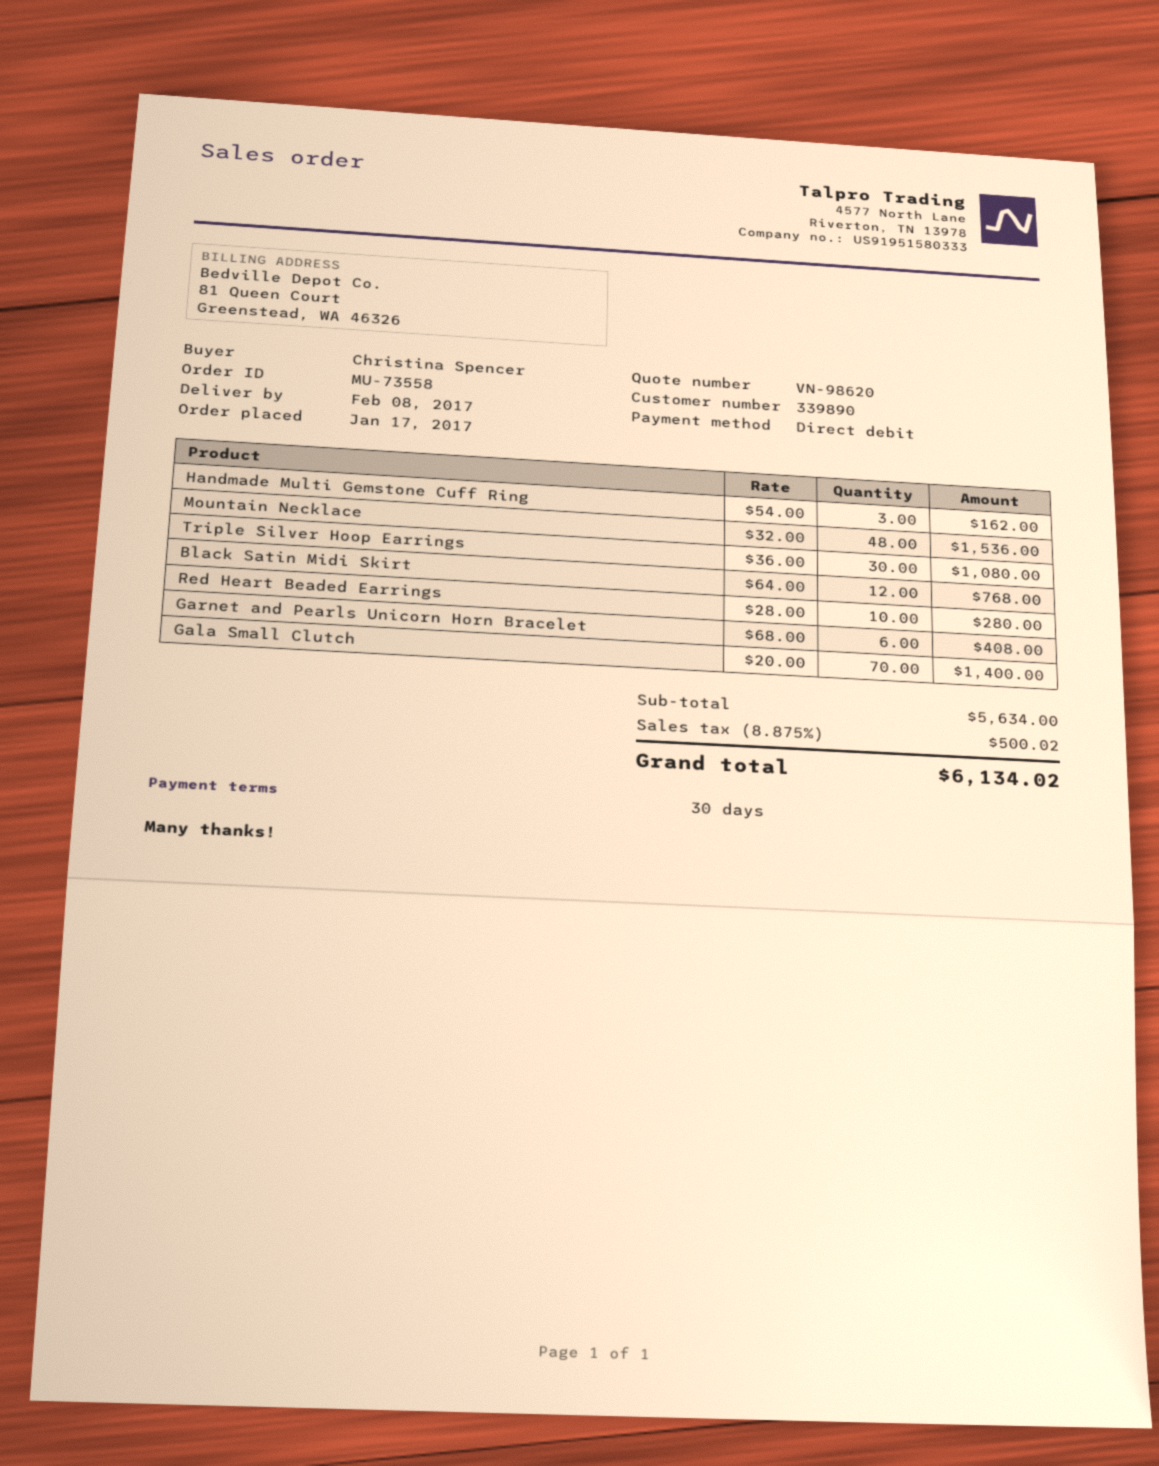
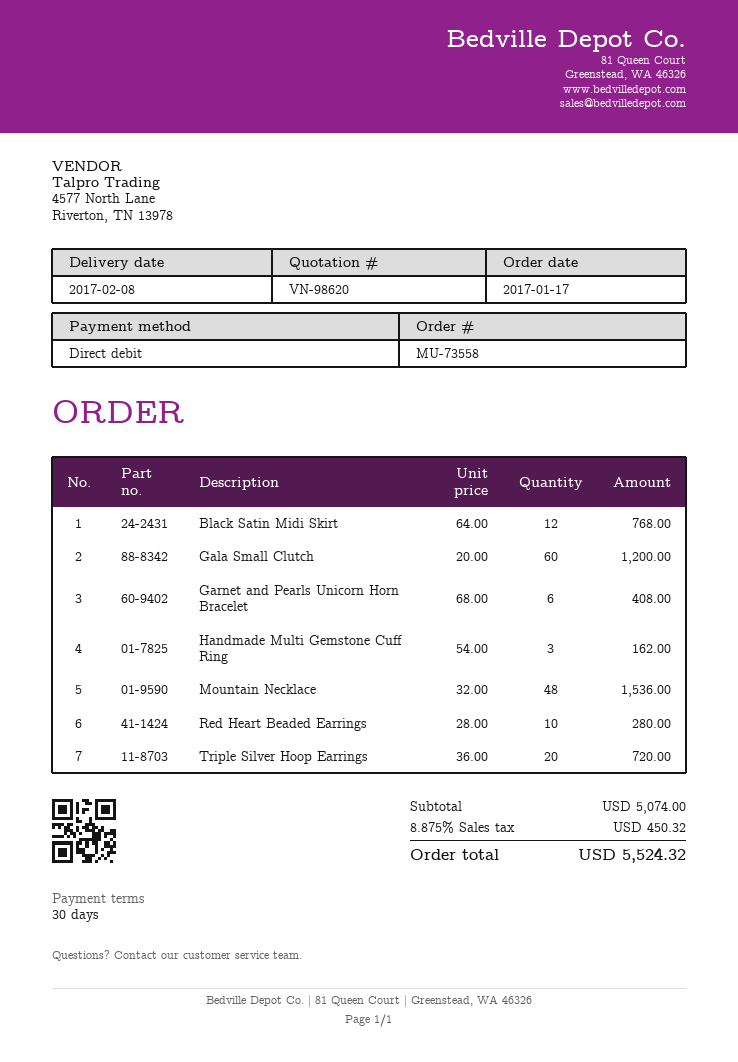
Triple Silver Hoop Earrings: 30 x 36.00 = 1080.00 -> 20 x 36.00 = 720.00
Gala Small Clutch: 70 x 20.00 = 1400.00 -> 60 x 20.00 = 1200.00
subtotal: 5634.00 -> 5074.00
tax: 8.875% = 500.02 -> 8.875% = 450.32
total: 6134.02 -> 5524.32

